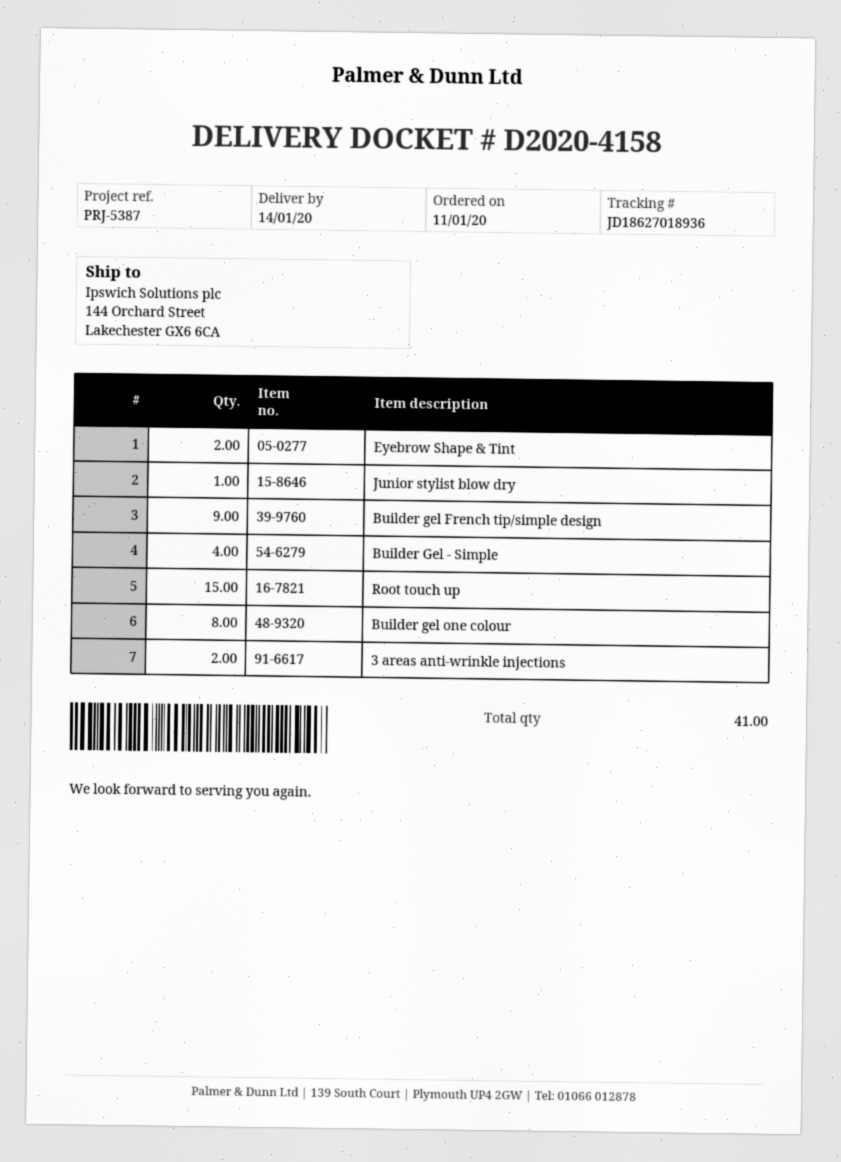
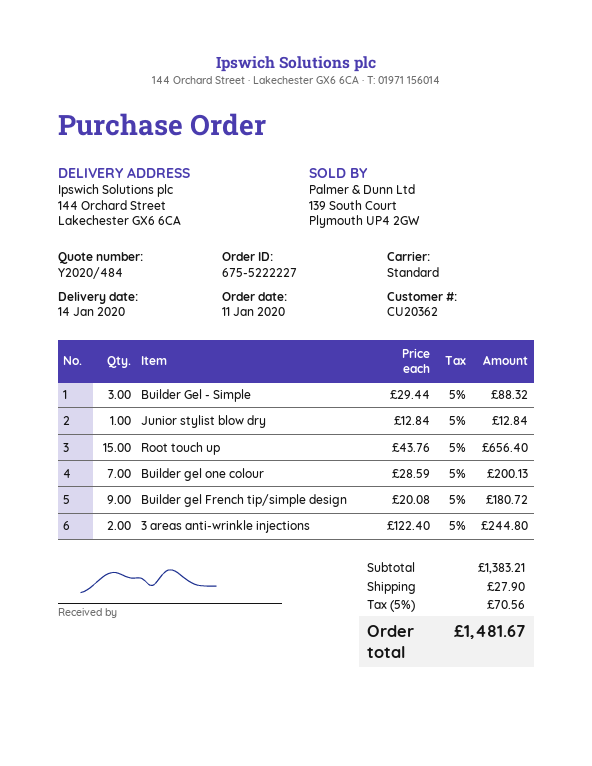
Eyebrow Shape & Tint: 2 -> none
Builder Gel - Simple: 4 -> 3
Builder gel one colour: 8 -> 7

